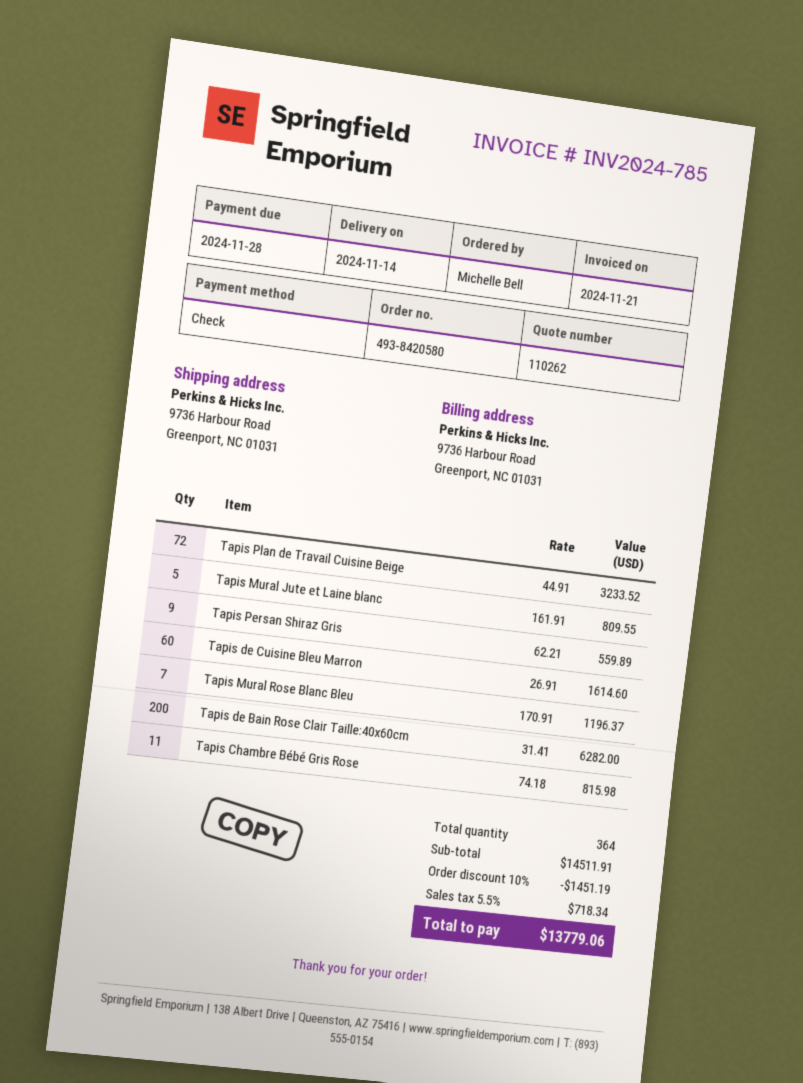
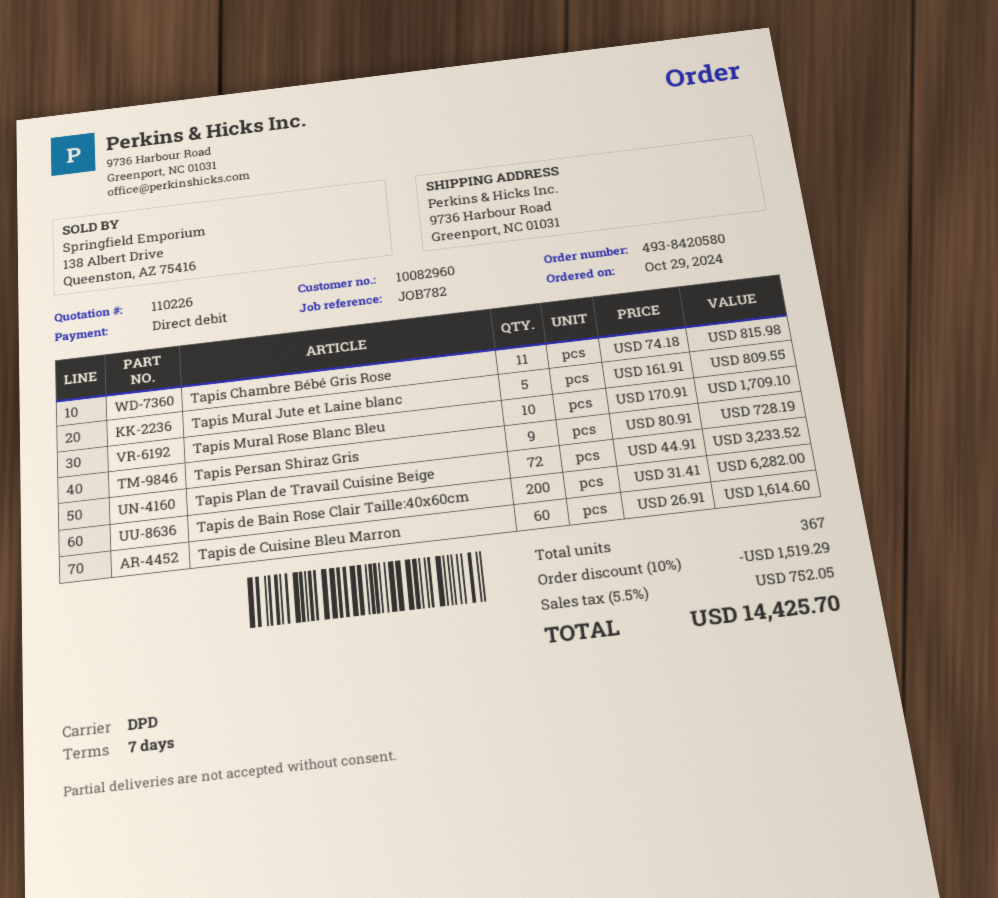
quote number: 110262 -> 110226
payment method: cheque -> direct debit
Tapis Persan Shiraz Gris: 9 x 62.21 = 559.89 -> 9 x 80.91 = 728.19
Tapis Mural Rose Blanc Bleu: 7 x 170.91 = 1196.37 -> 10 x 170.91 = 1709.10
total quantity: 364 -> 367
discount: 10% = 1451.19 -> 10% = 1519.29
tax: 5.5% = 718.34 -> 5.5% = 752.05
total: 13779.06 -> 14425.70

